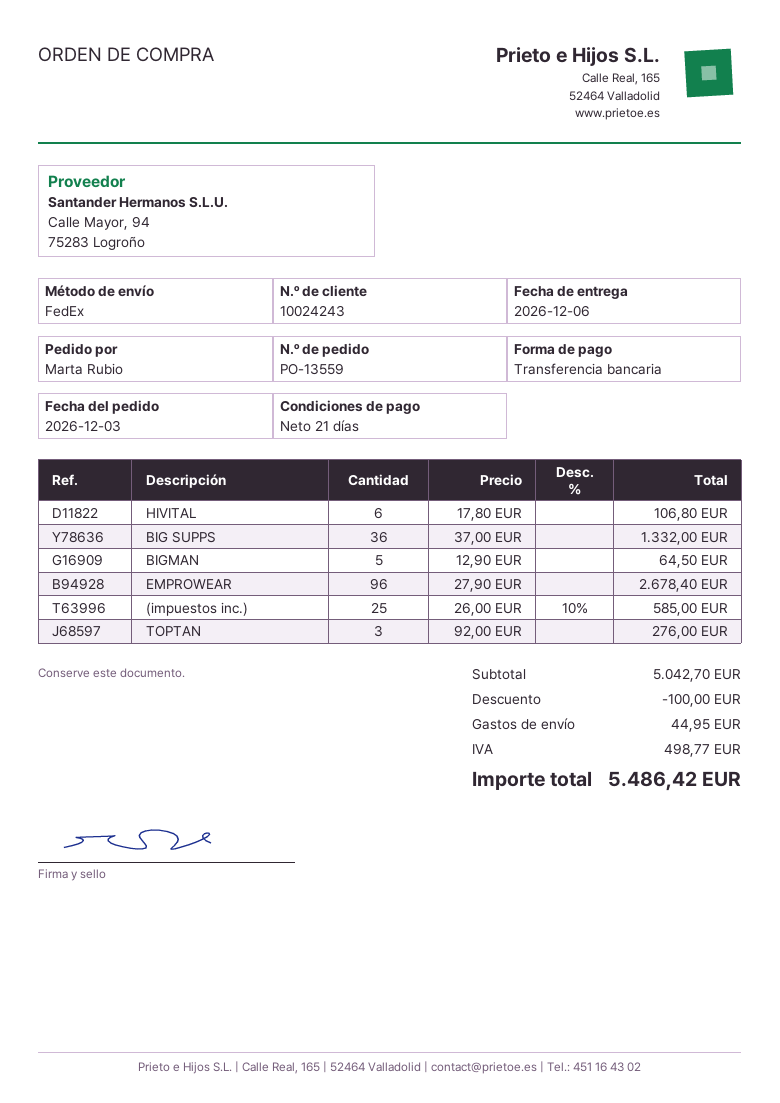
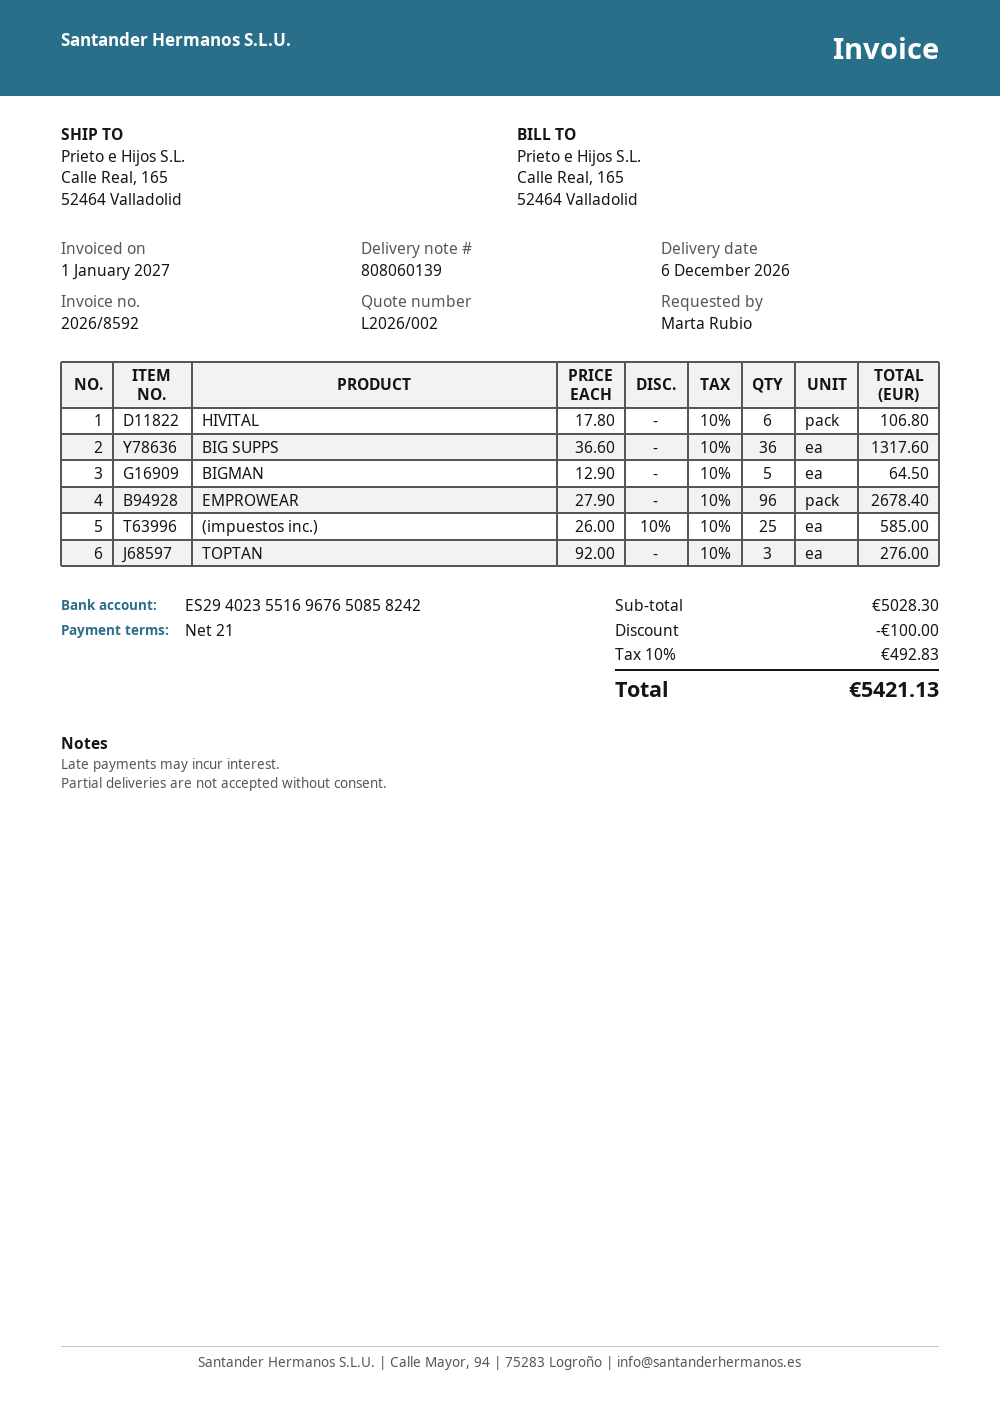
BIG SUPPS: 36 x 37.00 = 1332.00 -> 36 x 36.60 = 1317.60
subtotal: 5042.70 -> 5028.30
shipping: 44.95 -> none
tax: 498.77 -> 492.83
total: 5486.42 -> 5421.13

